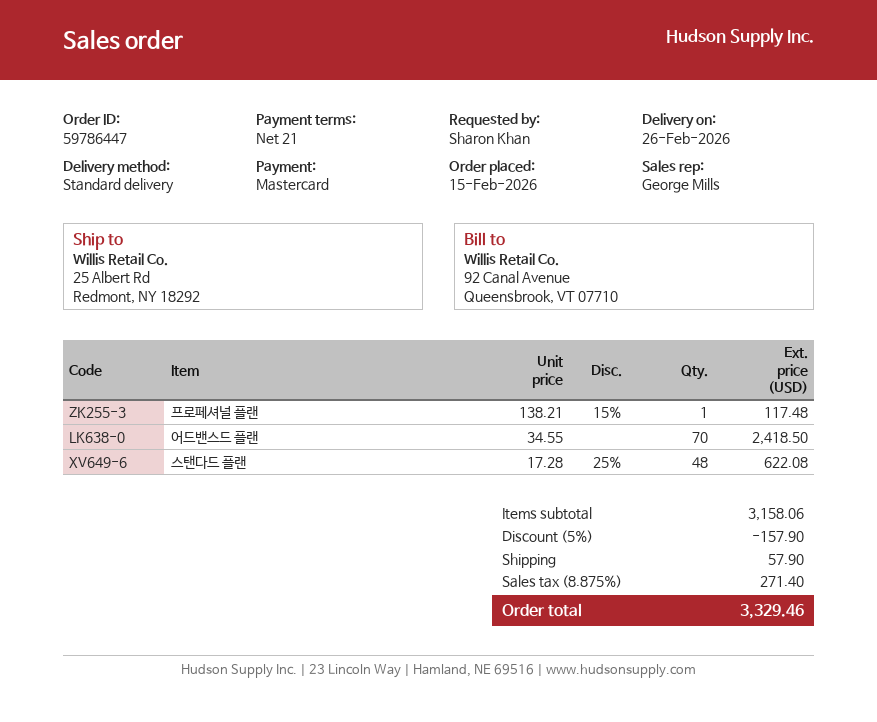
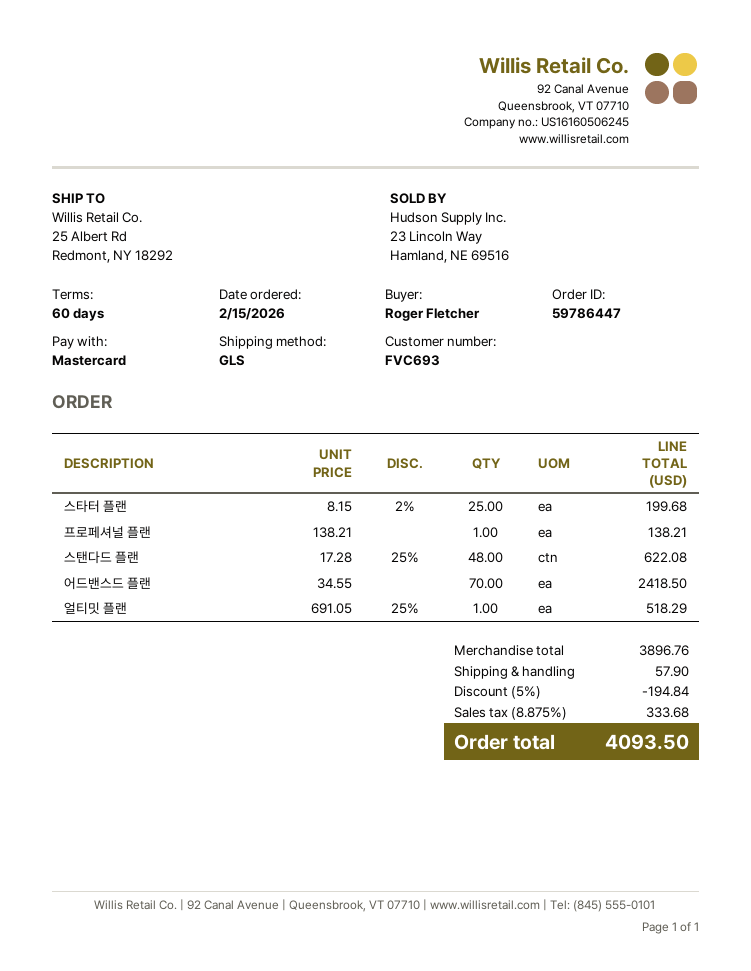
payment terms: 21 days -> 60 days
ordered by: Sharon Khan -> Roger Fletcher
shipping method: standard -> GLS
프로페셔널 플랜: 1 x 138.21 - 15% = 117.48 -> 1 x 138.21 = 138.21
스타터 플랜: none -> 25 x 8.15 - 2% = 199.68
얼티밋 플랜: none -> 1 x 691.05 - 25% = 518.29
subtotal: 3158.06 -> 3896.76
discount: 5% = 157.90 -> 5% = 194.84
tax: 8.875% = 271.40 -> 8.875% = 333.68
total: 3329.46 -> 4093.50

